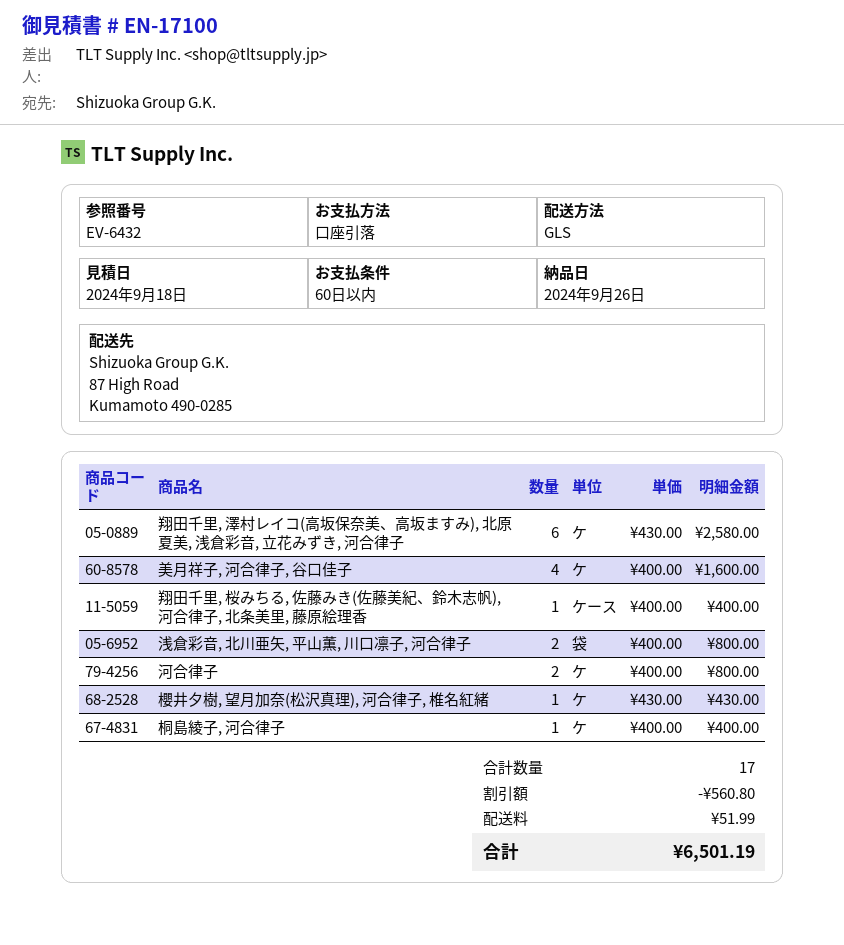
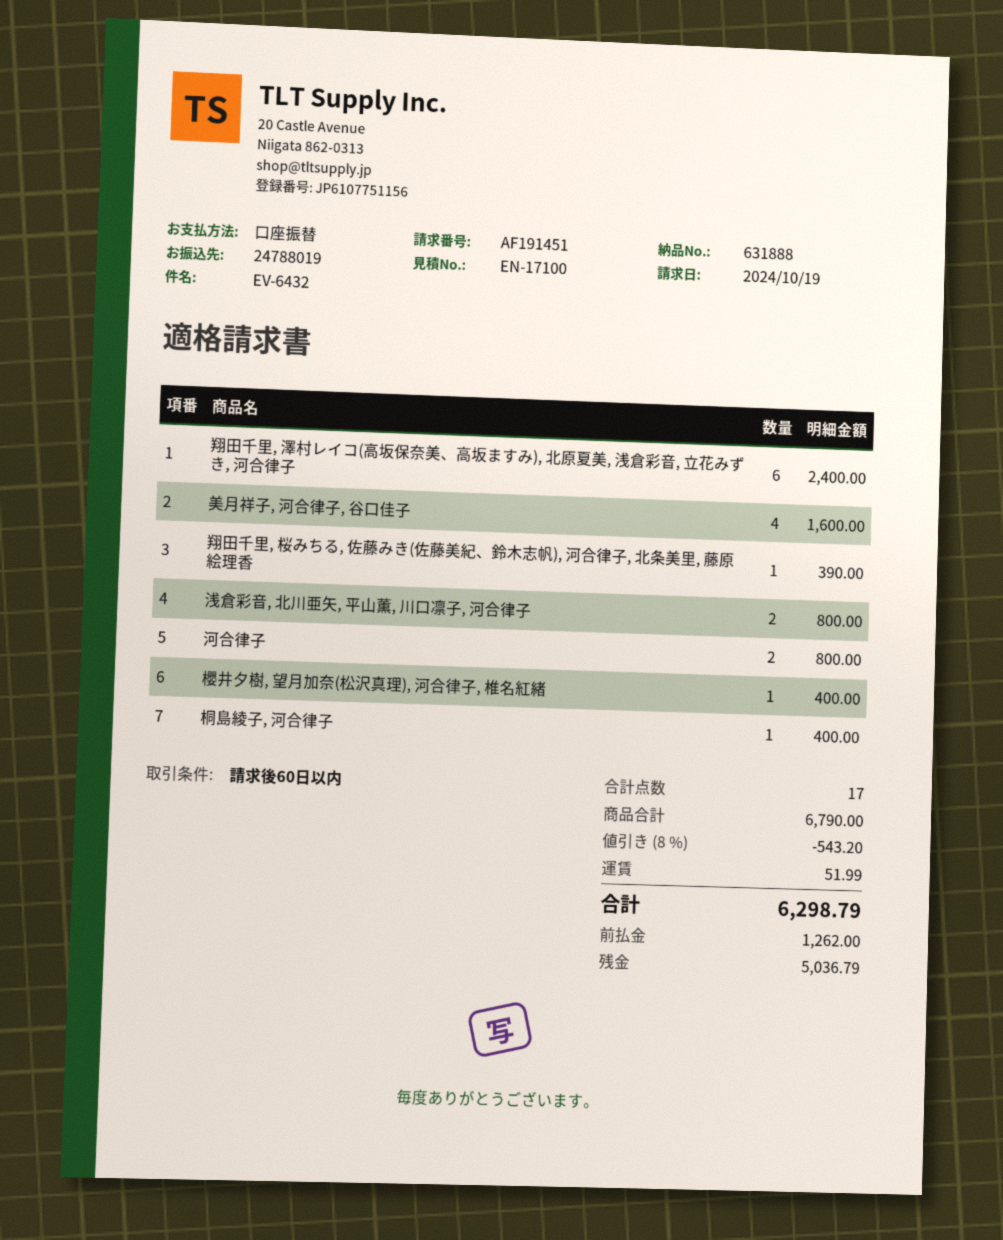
翔田千里, 澤村レイコ(高坂保奈美、高坂ますみ), 北原夏美, 浅倉彩音, 立花みずき, 河合律子: 6 for 2580.00 -> 6 for 2400.00
翔田千里, 桜みちる, 佐藤みき(佐藤美紀、鈴木志帆), 河合律子, 北条美里, 藤原絵理香: 1 for 400.00 -> 1 for 390.00
櫻井夕樹, 望月加奈(松沢真理), 河合律子, 椎名紅緒: 1 for 430.00 -> 1 for 400.00
discount: 560.80 -> 543.20
total: 6501.19 -> 6298.79

